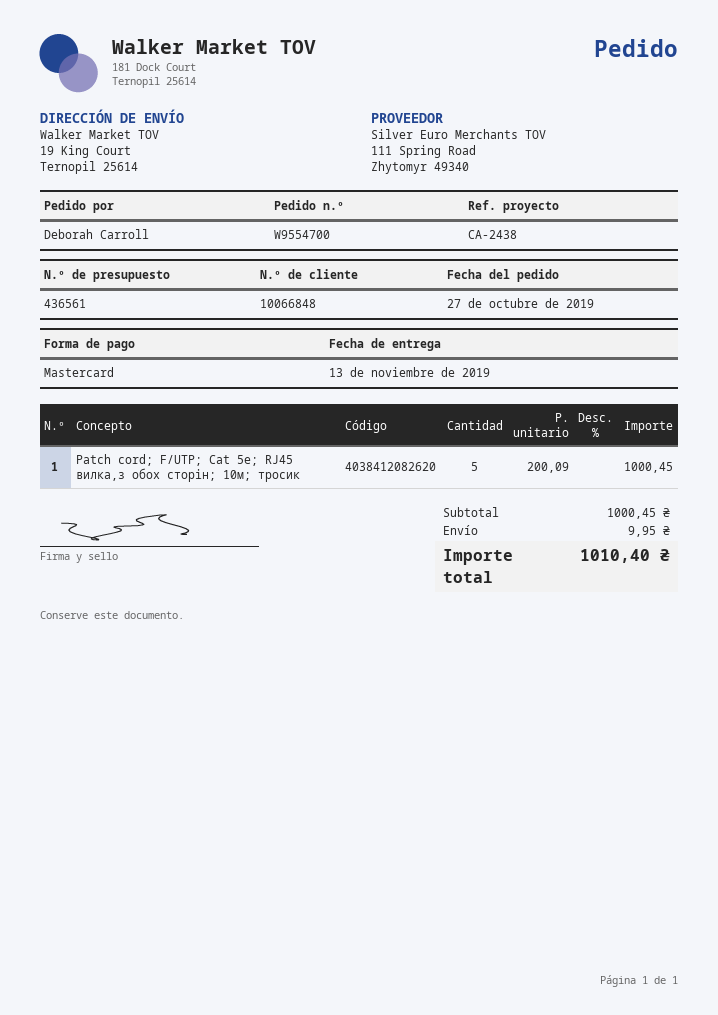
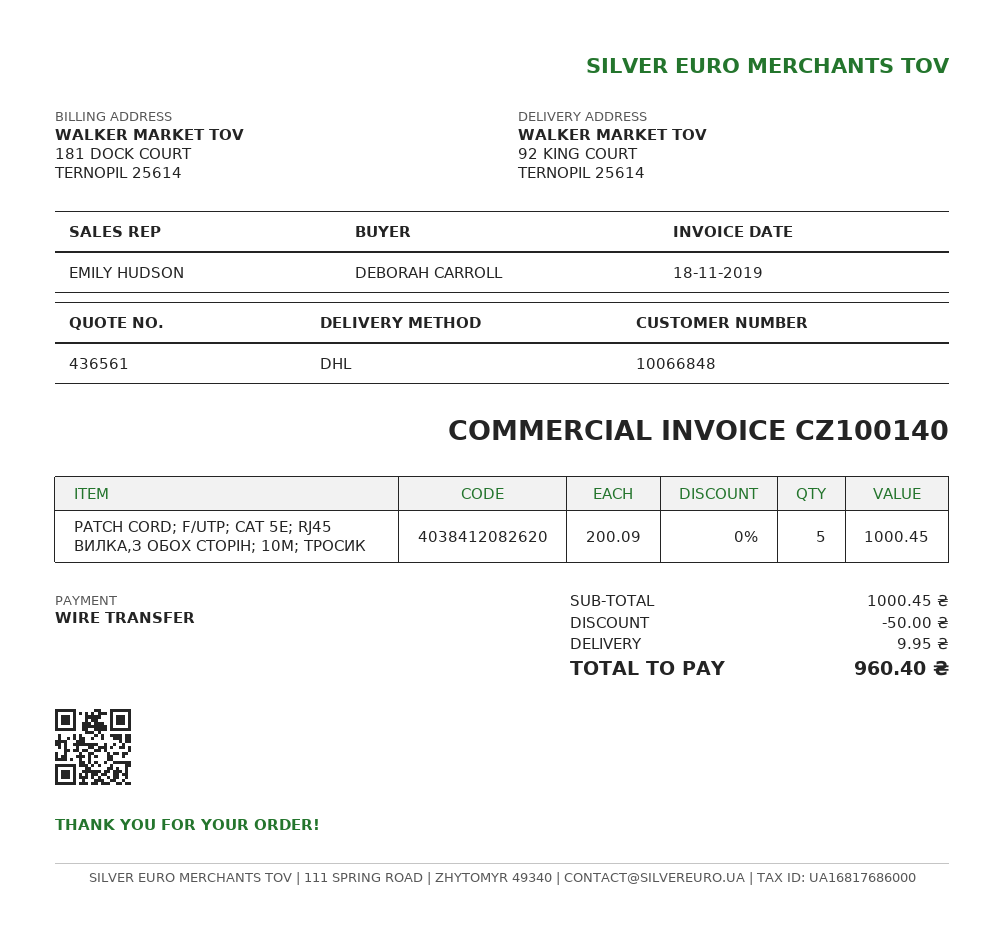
payment method: Mastercard -> bank transfer
ship to: 19 King Court, Ternopil 25614 -> 92 KING COURT, TERNOPIL 25614
discount: none -> 50.00
total: 1010.40 -> 960.40

